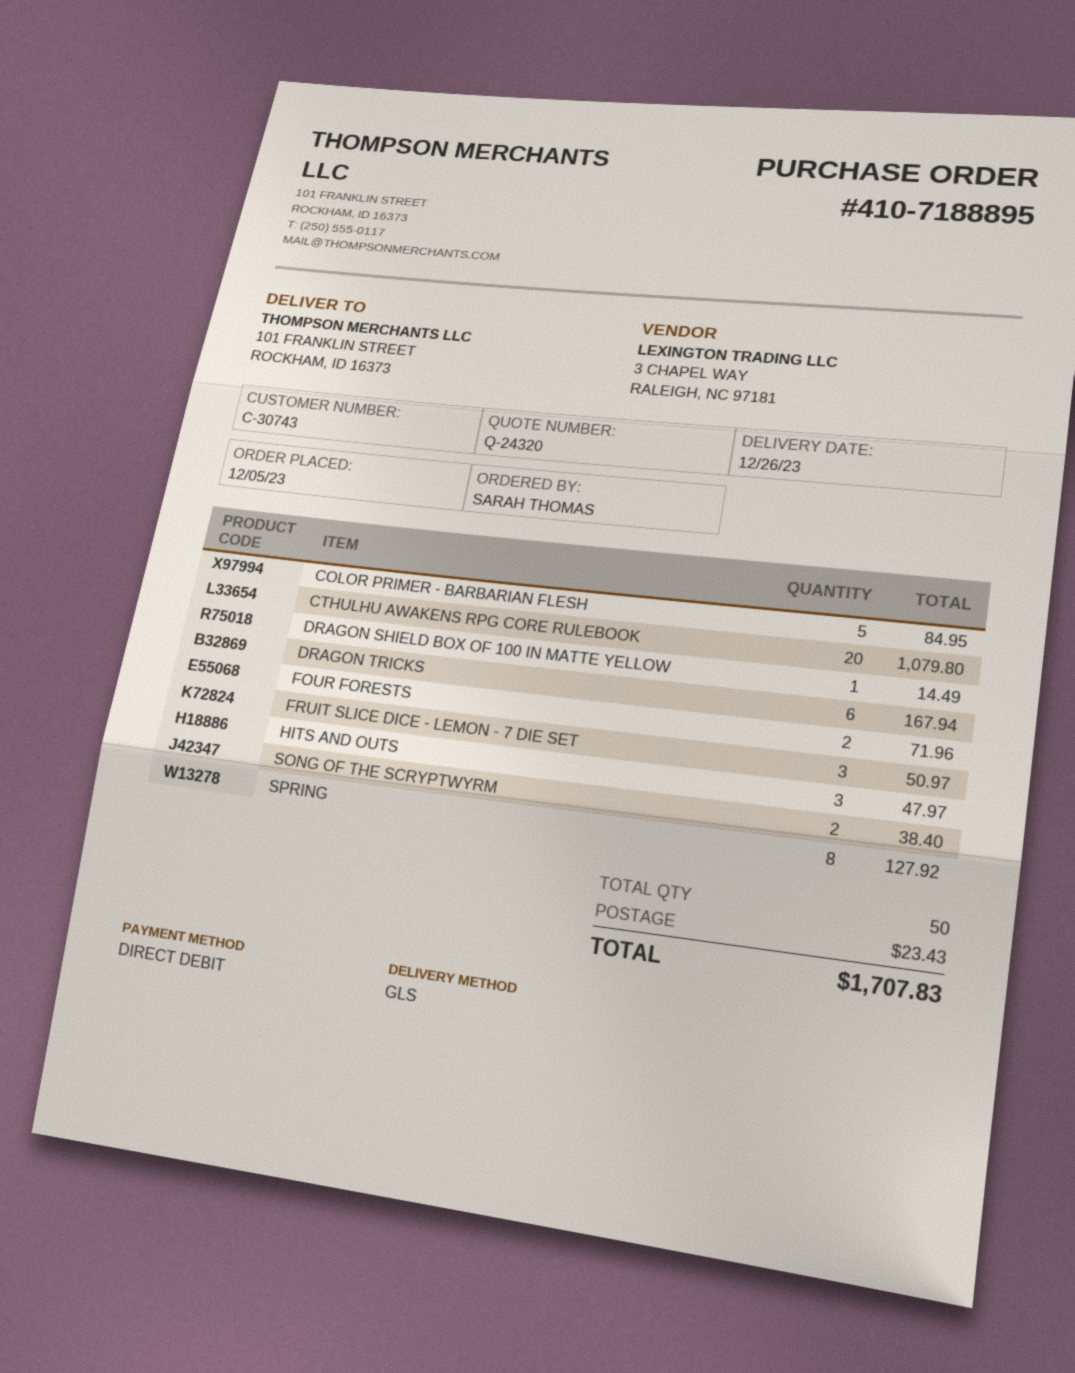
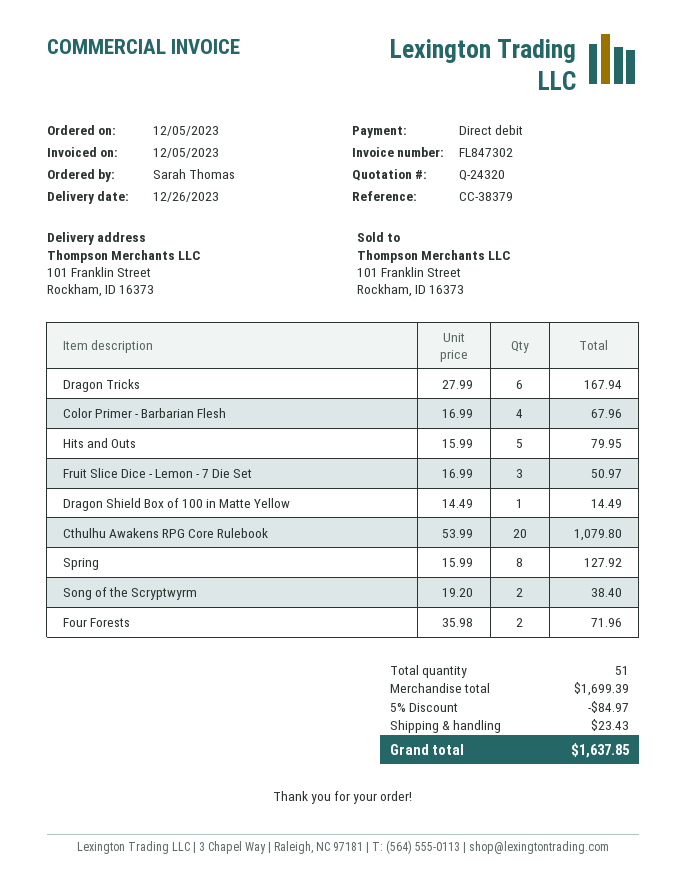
COLOR PRIMER - BARBARIAN FLESH: 5 for 84.95 -> 4 for 67.96
HITS AND OUTS: 3 for 47.97 -> 5 for 79.95
total quantity: 50 -> 51
discount: none -> 5% = 84.97
total: 1707.83 -> 1637.85

